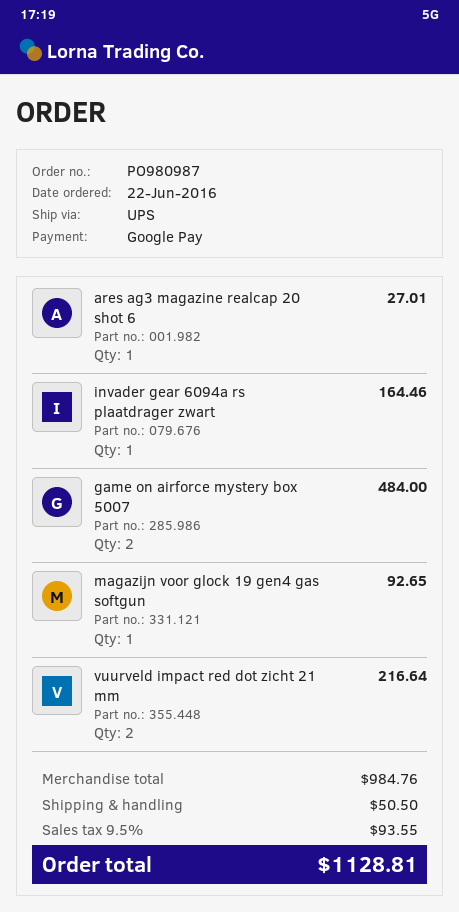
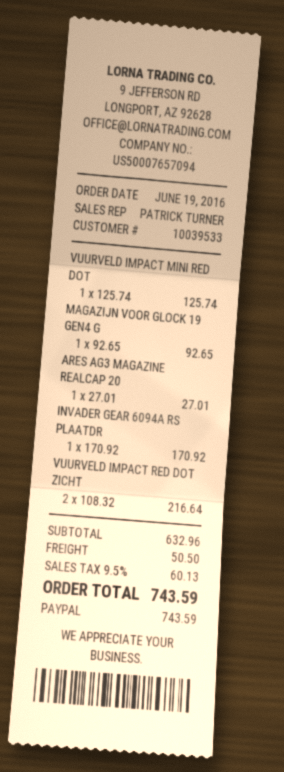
order date: 2016-06-22 -> 2016-06-19
payment method: Google Pay -> PayPal
invader gear 6094a rs plaatdrager zwart: 1 for 164.46 -> 1 for 170.92
game on airforce mystery box 5007: 2 for 484.00 -> none
VUURVELD IMPACT MINI RED DOT: none -> 1 for 125.74
subtotal: 984.76 -> 632.96
tax: 9.5% = 93.55 -> 9.5% = 60.13
total: 1128.81 -> 743.59

